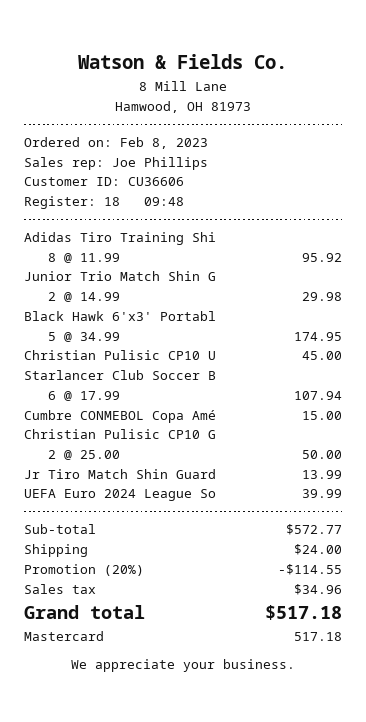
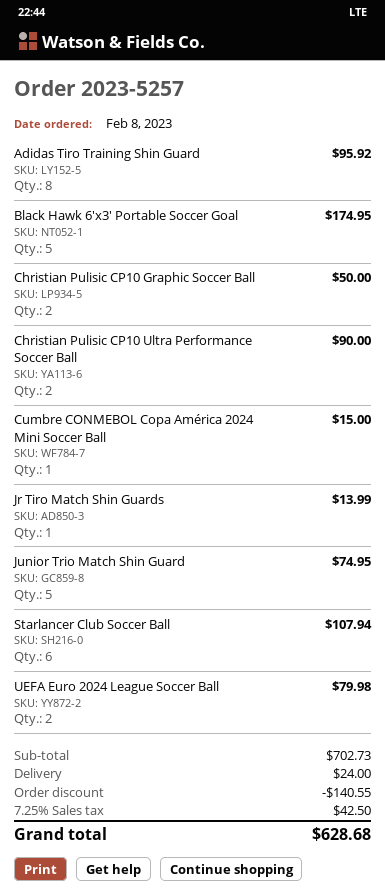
Junior Trio Match Shin G: 2 for 29.98 -> 5 for 74.95
Christian Pulisic CP10 U: 1 for 45.00 -> 2 for 90.00
UEFA Euro 2024 League So: 1 for 39.99 -> 2 for 79.98
subtotal: 572.77 -> 702.73
discount: 114.55 -> 140.55
tax: 34.96 -> 42.50
total: 517.18 -> 628.68

